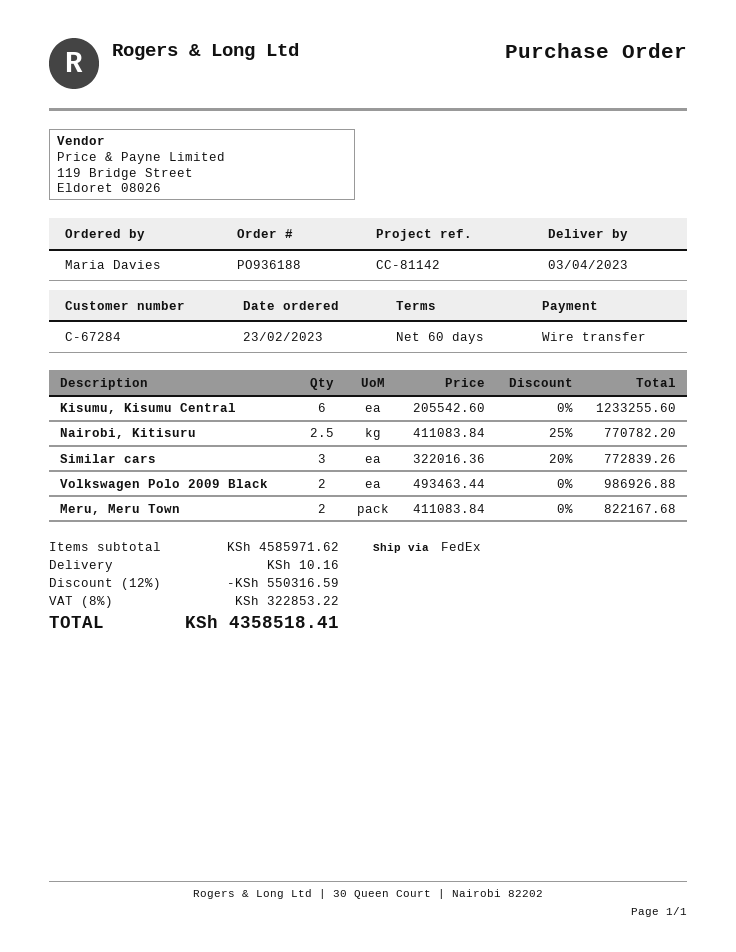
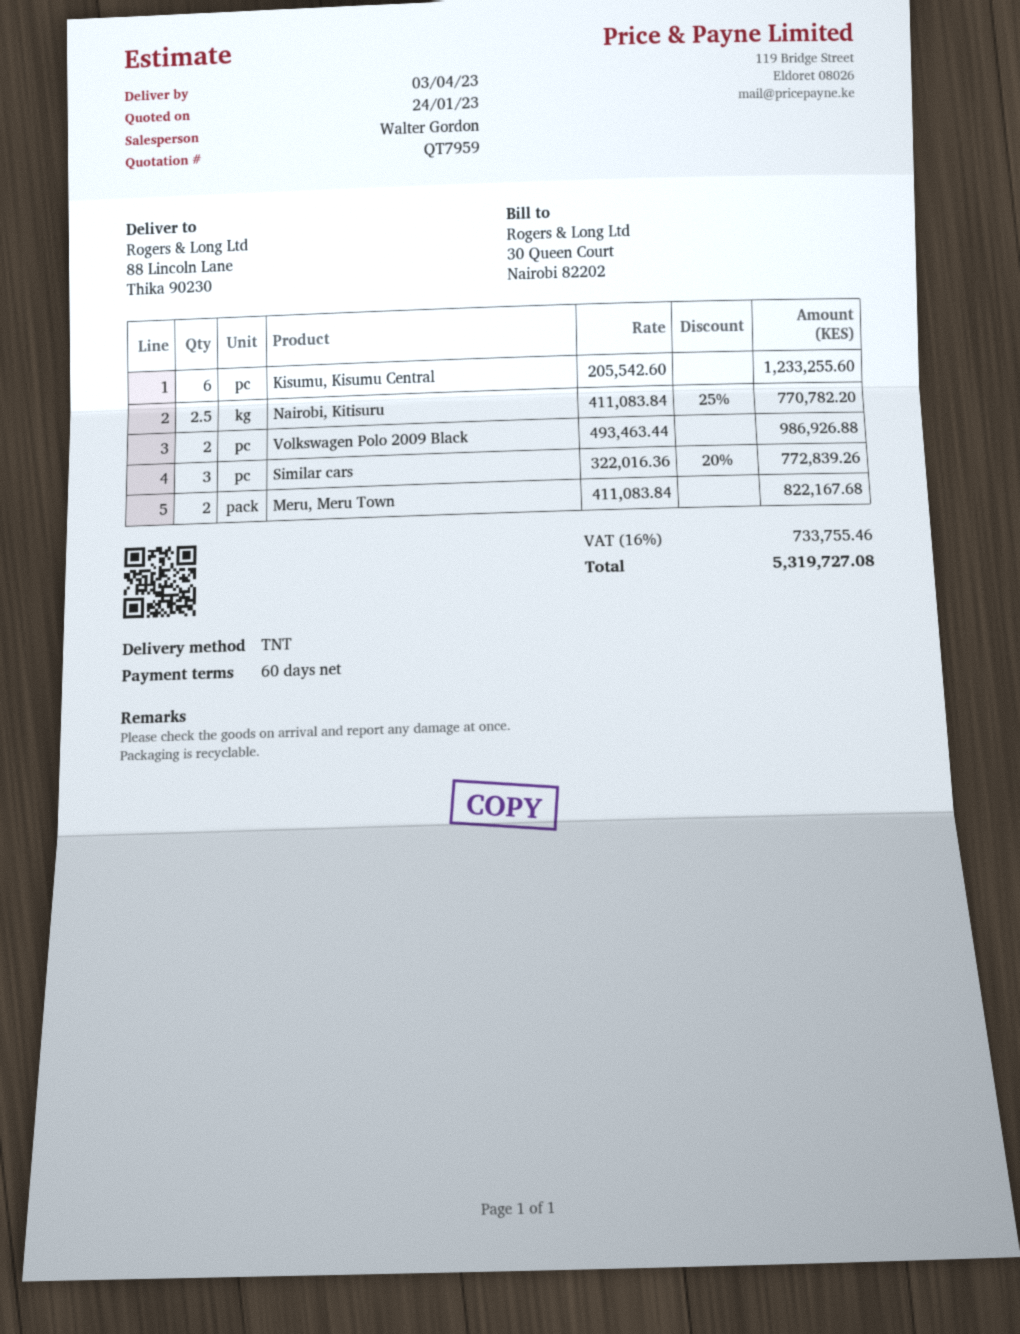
shipping method: FedEx -> TNT
discount: 12% = 550316.59 -> none
shipping: 10.16 -> none
tax: 8% = 322853.22 -> 16% = 733755.46
total: 4358518.41 -> 5319727.08

